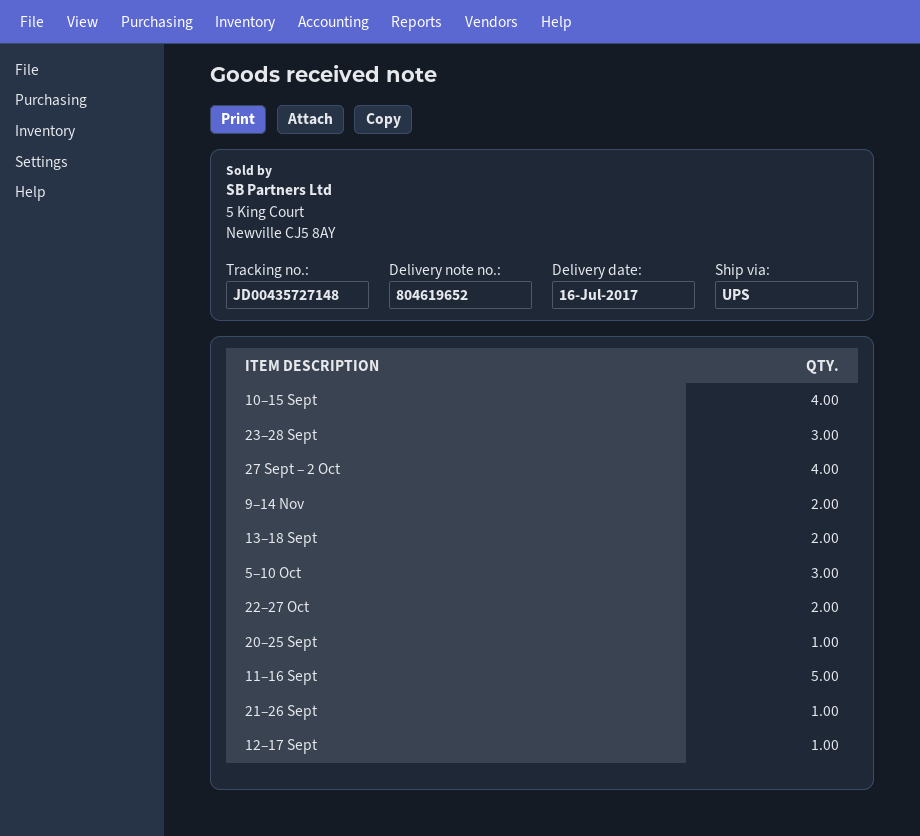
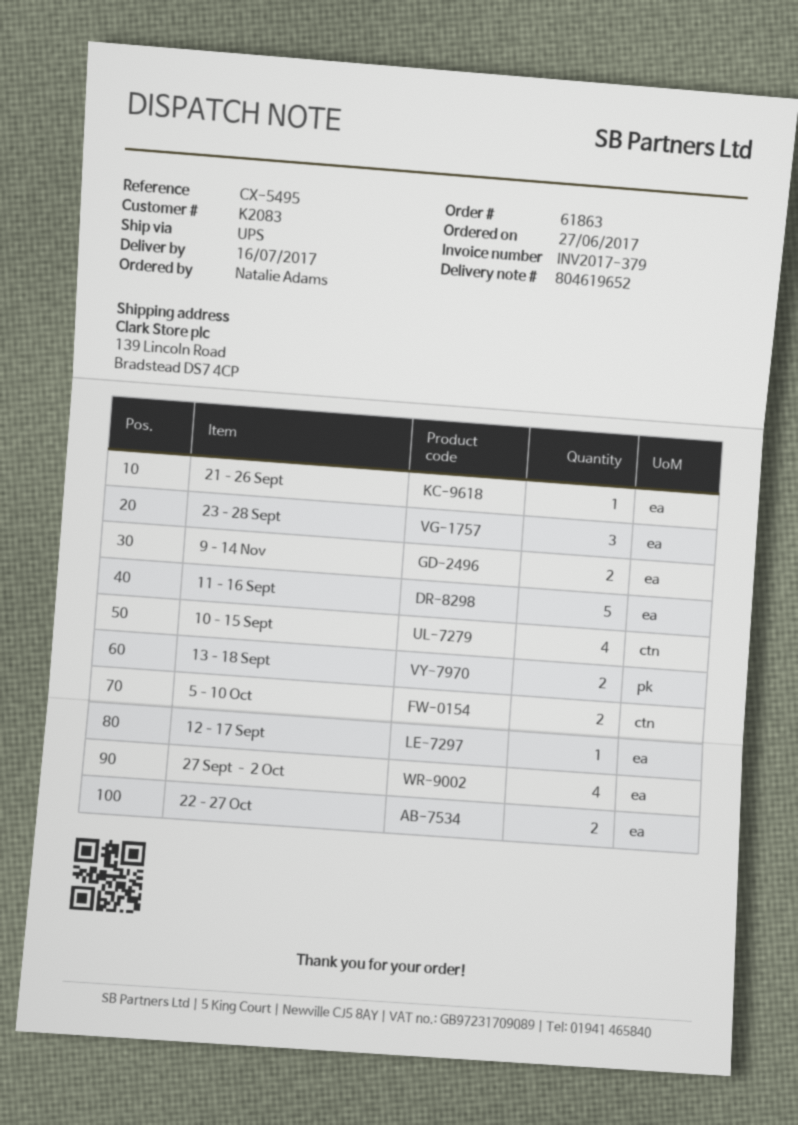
5–10 Oct: 3 -> 2
20–25 Sept: 1 -> none

